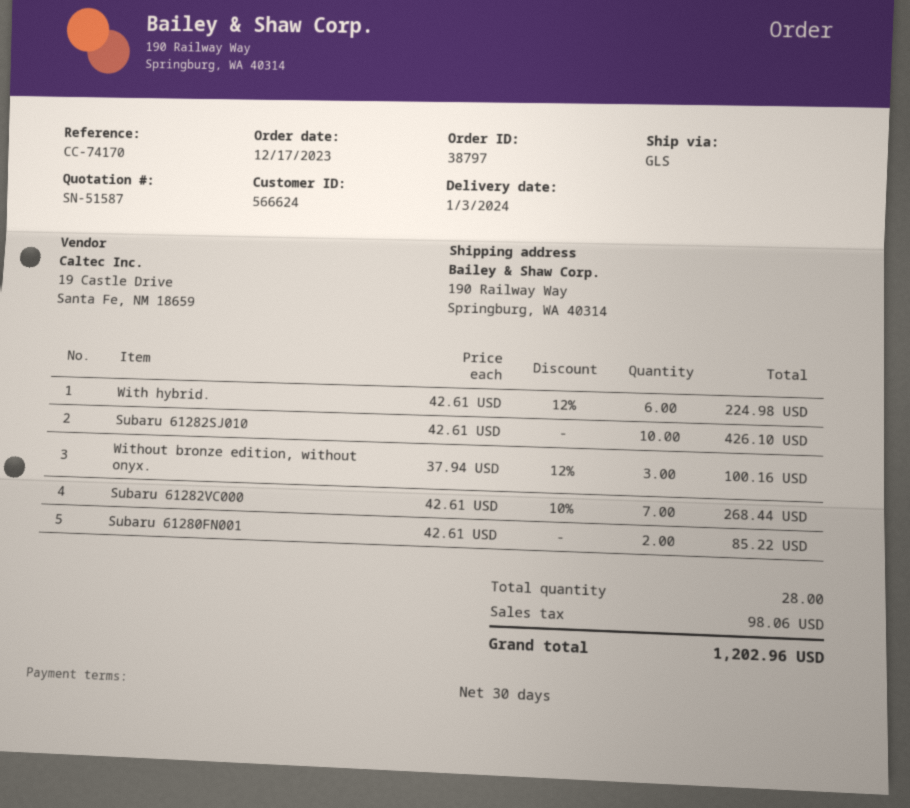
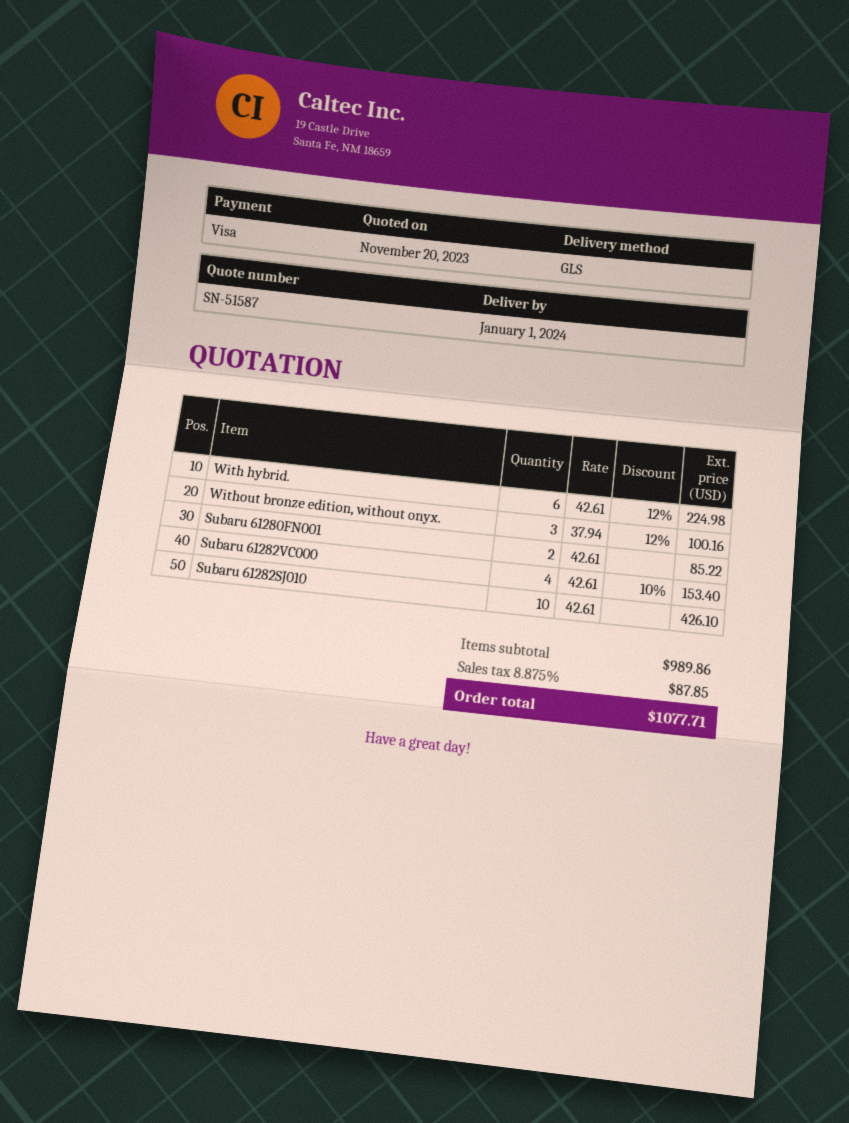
delivery date: 2024-01-03 -> 2024-01-01
Subaru 61282VC000: 7 x 42.61 - 10% = 268.44 -> 4 x 42.61 - 10% = 153.40
tax: 98.06 -> 87.85
total: 1202.96 -> 1077.71

